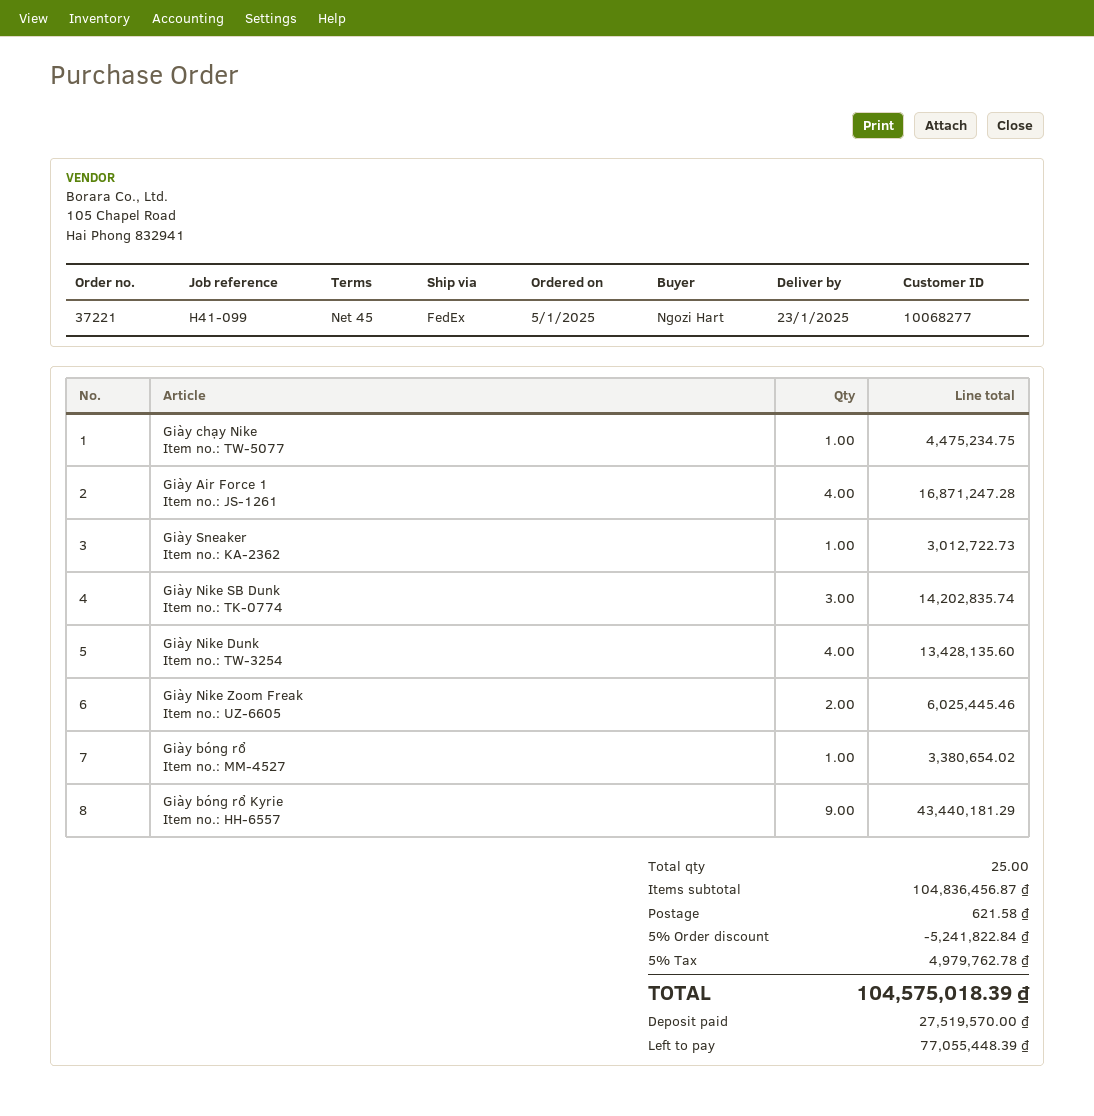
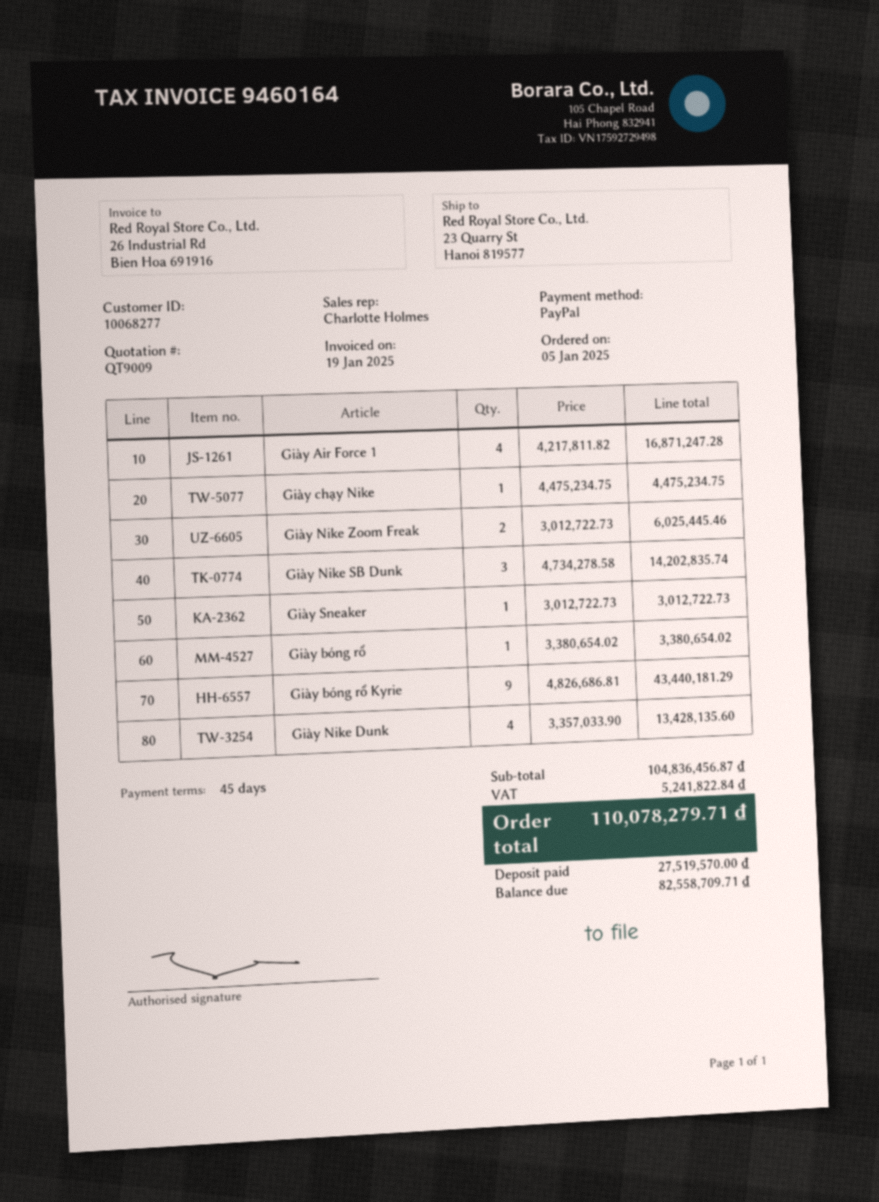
discount: 5% = 5241822.84 -> none
shipping: 621.58 -> none
tax: 4979762.78 -> 5241822.84
total: 104575018.39 -> 110078279.71
balance: 77055448.39 -> 82558709.71

